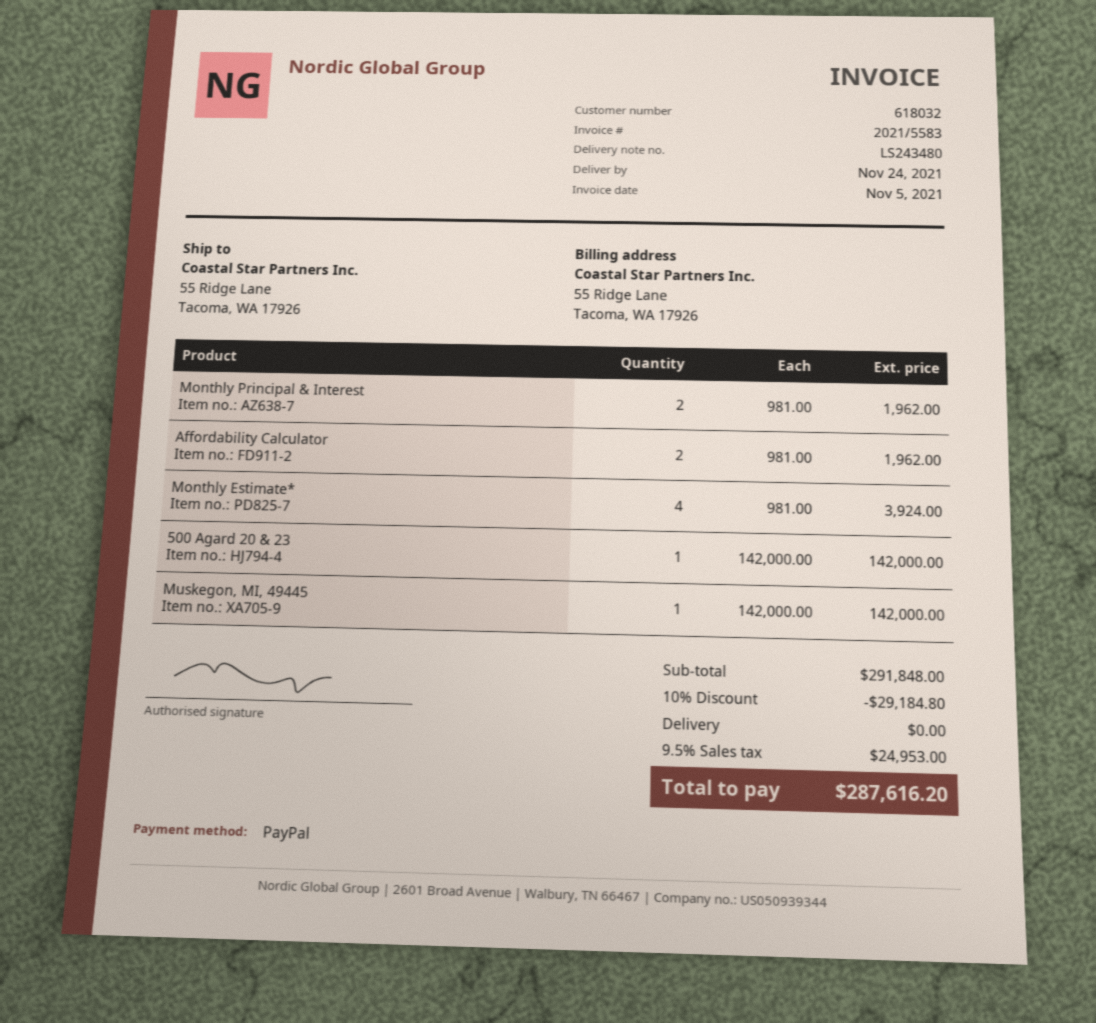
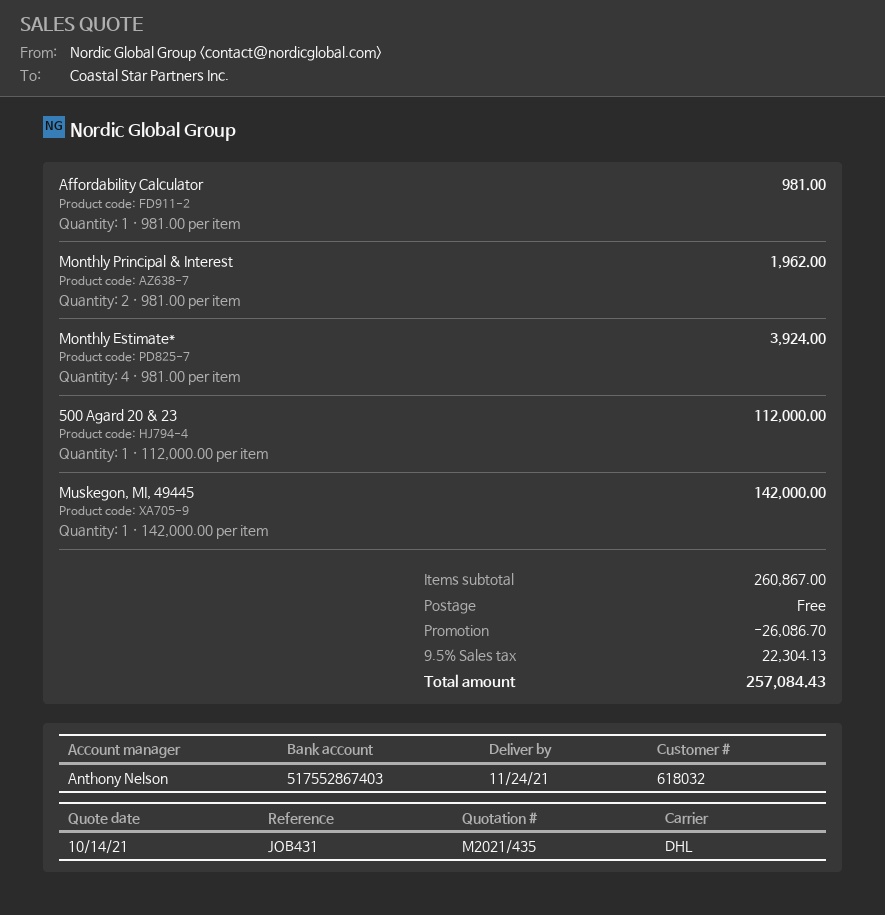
Affordability Calculator: 2 x 981.00 = 1962.00 -> 1 x 981.00 = 981.00
500 Agard 20 & 23: 1 x 142000.00 = 142000.00 -> 1 x 112000.00 = 112000.00
subtotal: 291848.00 -> 260867.00
discount: 29184.80 -> 26086.70
tax: 9.5% = 24953.00 -> 9.5% = 22304.13
total: 287616.20 -> 257084.43

